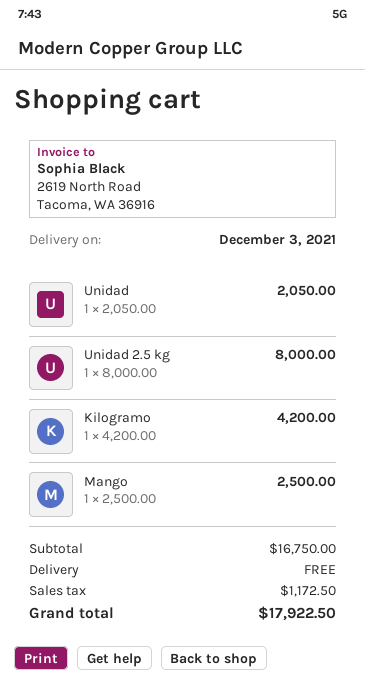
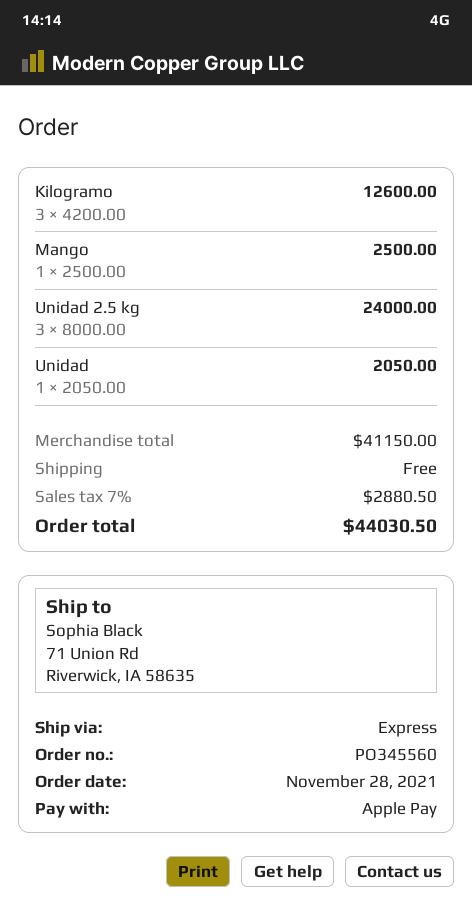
Unidad 2.5 kg: 1 x 8000.00 = 8000.00 -> 3 x 8000.00 = 24000.00
Kilogramo: 1 x 4200.00 = 4200.00 -> 3 x 4200.00 = 12600.00
subtotal: 16750.00 -> 41150.00
tax: 1172.50 -> 2880.50
total: 17922.50 -> 44030.50

